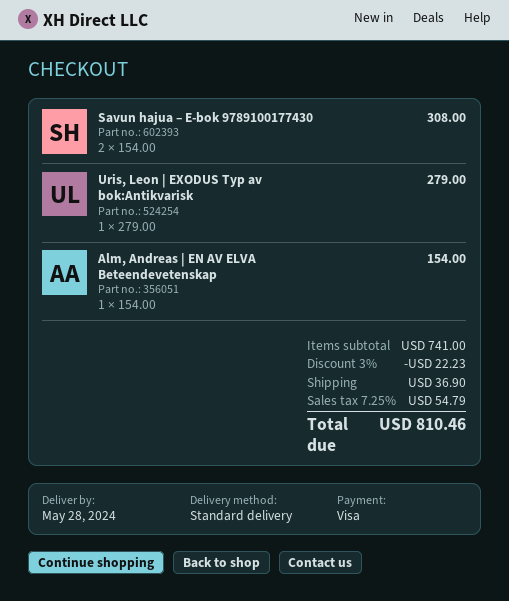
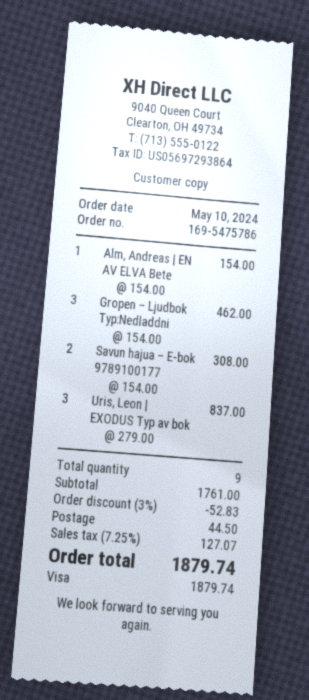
Uris, Leon | EXODUS Typ av bok:Antikvarisk: 1 x 279.00 = 279.00 -> 3 x 279.00 = 837.00
Gropen – Ljudbok Typ:Nedladdni: none -> 3 x 154.00 = 462.00
subtotal: 741.00 -> 1761.00
discount: 3% = 22.23 -> 3% = 52.83
shipping: 36.90 -> 44.50
tax: 7.25% = 54.79 -> 7.25% = 127.07
total: 810.46 -> 1879.74

